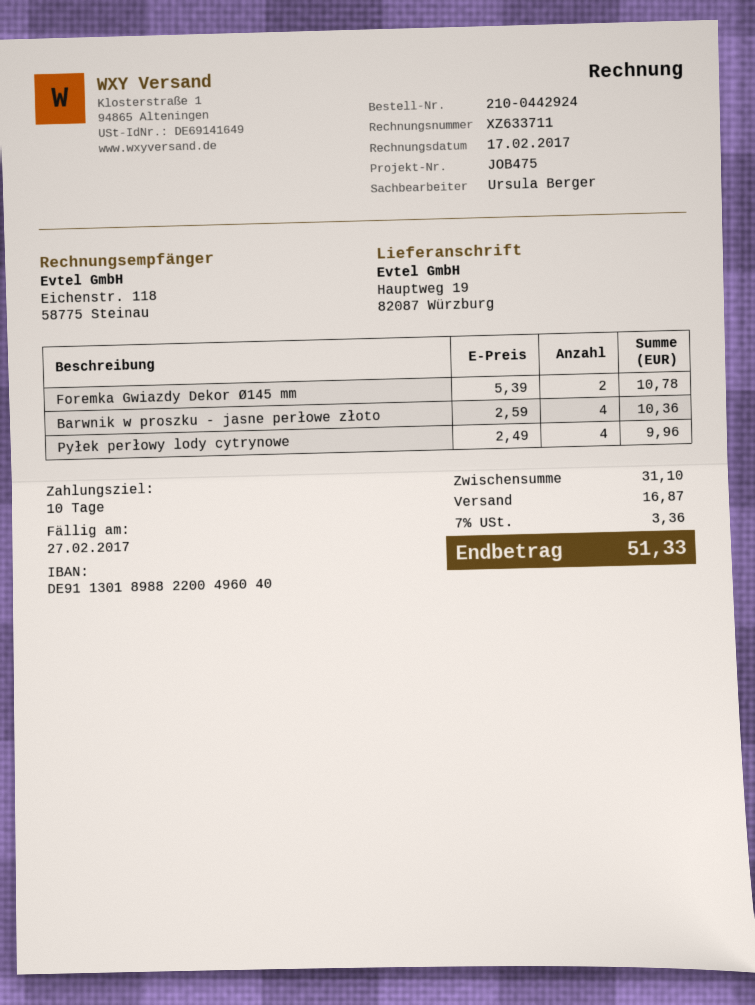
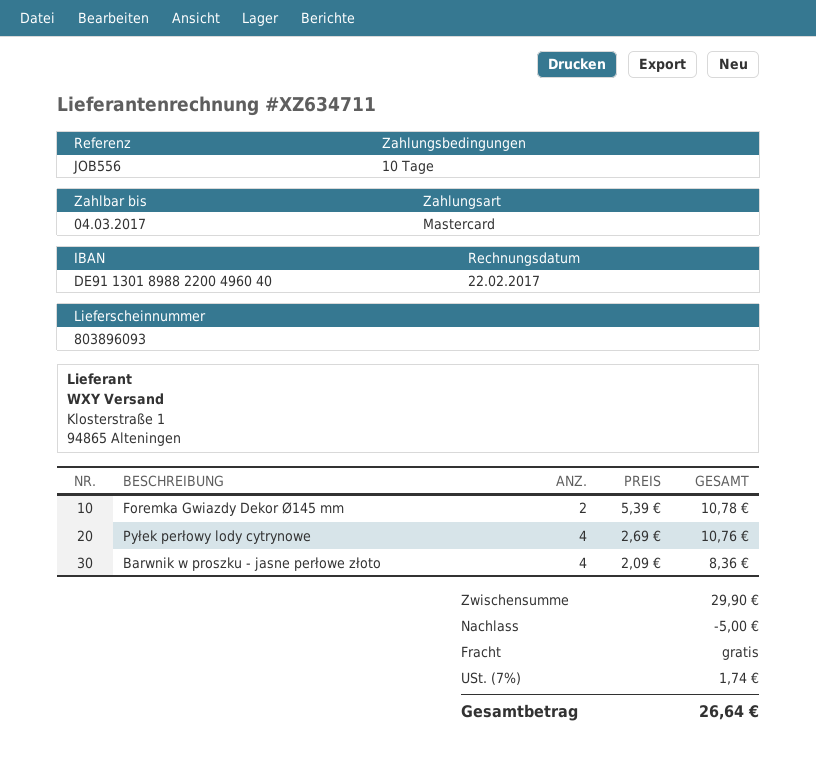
invoice number: XZ633711 -> XZ634711
invoice date: 2017-02-17 -> 2017-02-22
due date: 2017-02-27 -> 2017-03-04
reference: JOB475 -> JOB556
Barwnik w proszku - jasne perłowe złoto: 4 x 2.59 = 10.36 -> 4 x 2.09 = 8.36
Pyłek perłowy lody cytrynowe: 4 x 2.49 = 9.96 -> 4 x 2.69 = 10.76
subtotal: 31.10 -> 29.90
discount: none -> 5.00
shipping: 16.87 -> 0.00
tax: 7% = 3.36 -> 7% = 1.74
total: 51.33 -> 26.64

